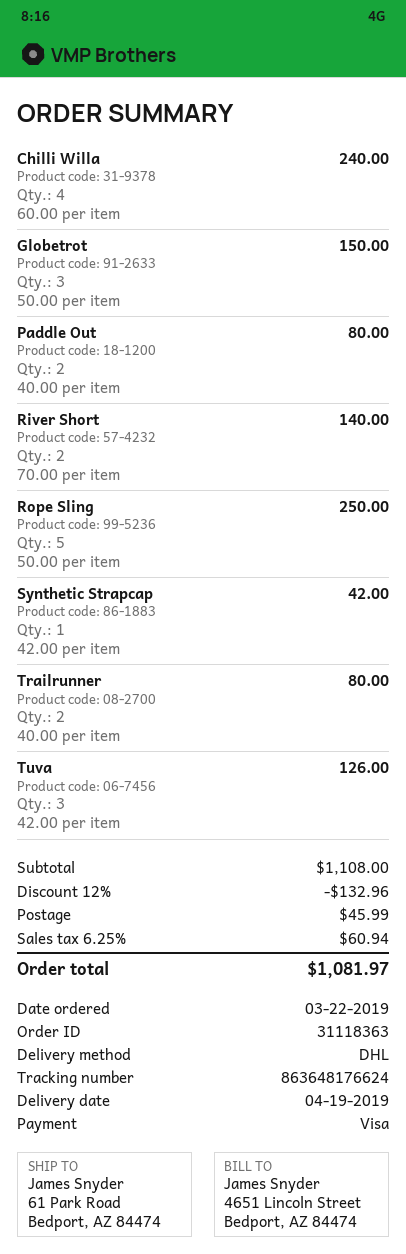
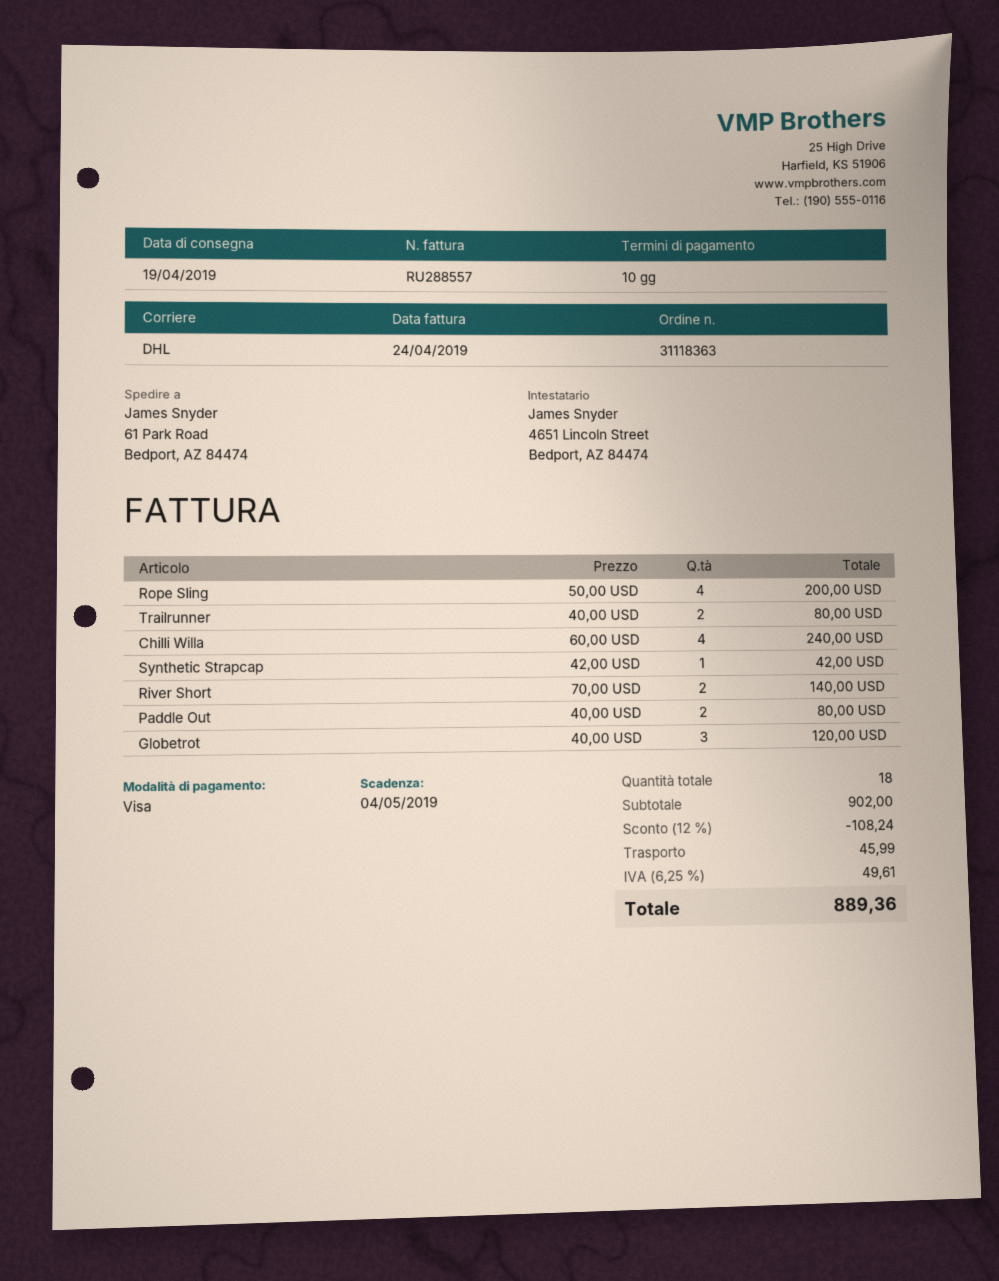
Globetrot: 3 x 50.00 = 150.00 -> 3 x 40.00 = 120.00
Rope Sling: 5 x 50.00 = 250.00 -> 4 x 50.00 = 200.00
Tuva: 3 x 42.00 = 126.00 -> none
subtotal: 1108.00 -> 902.00
discount: 12% = 132.96 -> 12% = 108.24
tax: 6.25% = 60.94 -> 6.25% = 49.61
total: 1081.97 -> 889.36

